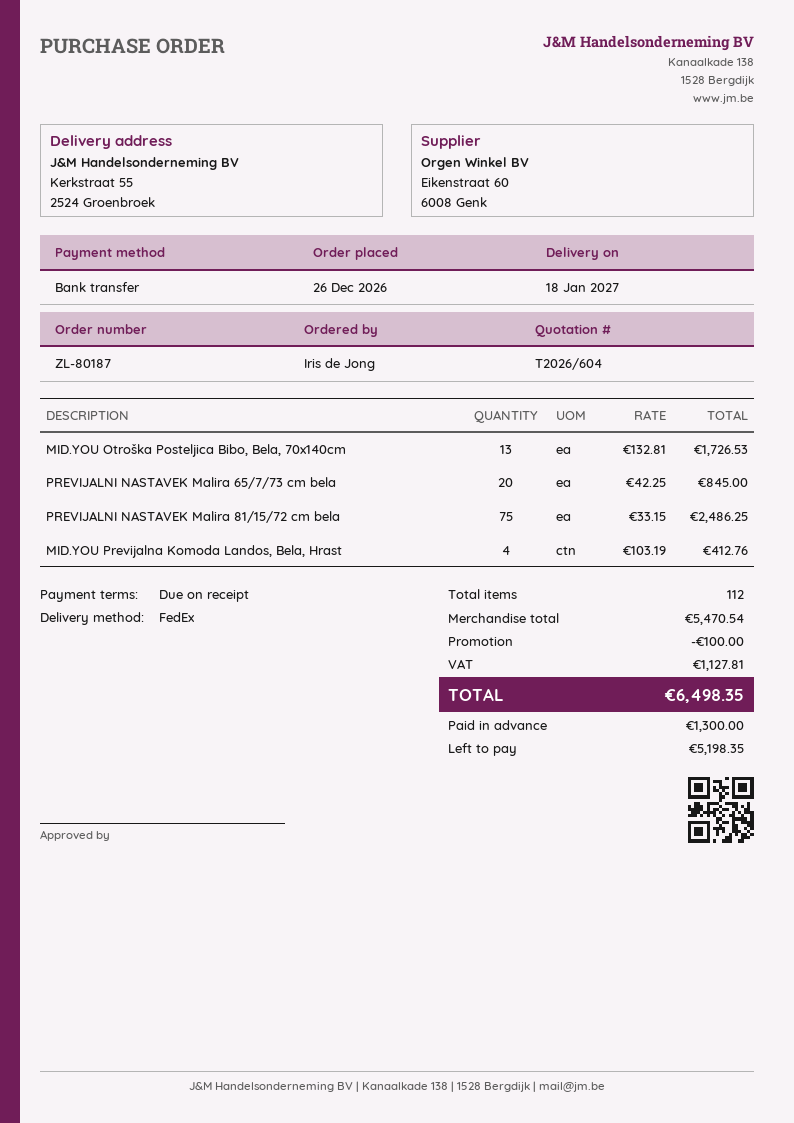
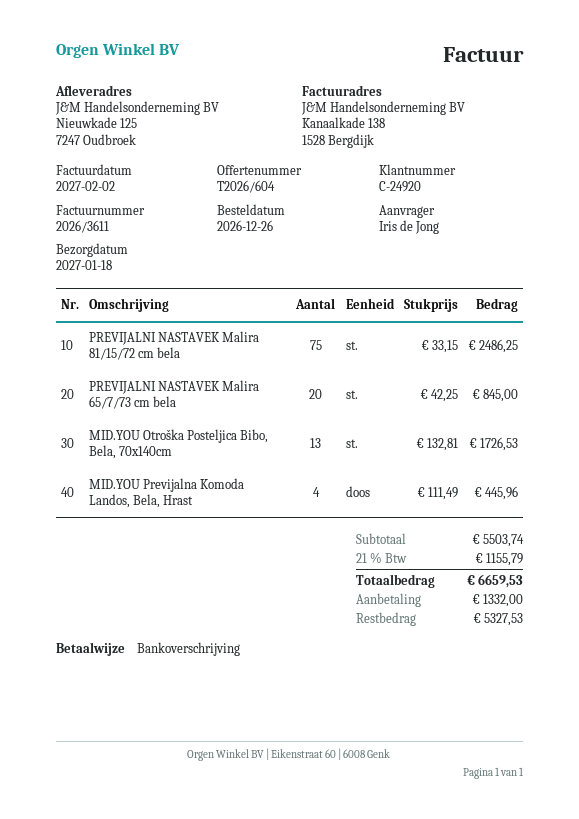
ship to: Kerkstraat 55, 2524 Groenbroek -> Nieuwkade 125, 7247 Oudbroek
MID.YOU Previjalna Komoda Landos, Bela, Hrast: 4 x 103.19 = 412.76 -> 4 x 111.49 = 445.96
subtotal: 5470.54 -> 5503.74
discount: 100.00 -> none
tax: 1127.81 -> 1155.79
total: 6498.35 -> 6659.53
deposit: 1300.00 -> 1332.00
balance: 5198.35 -> 5327.53

